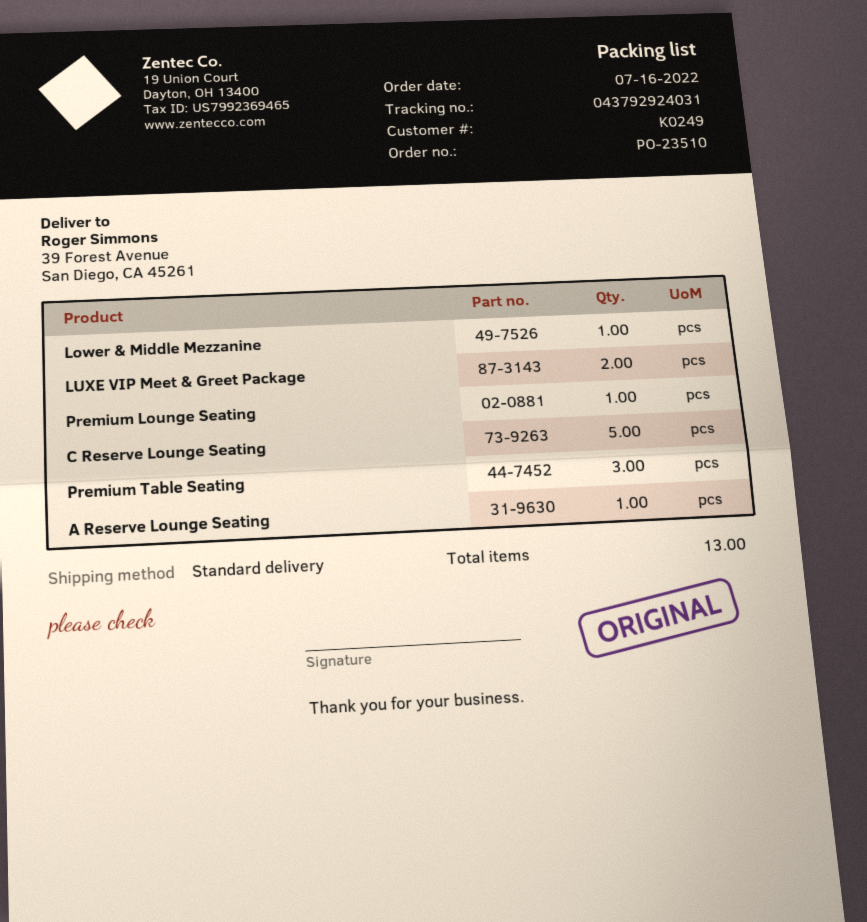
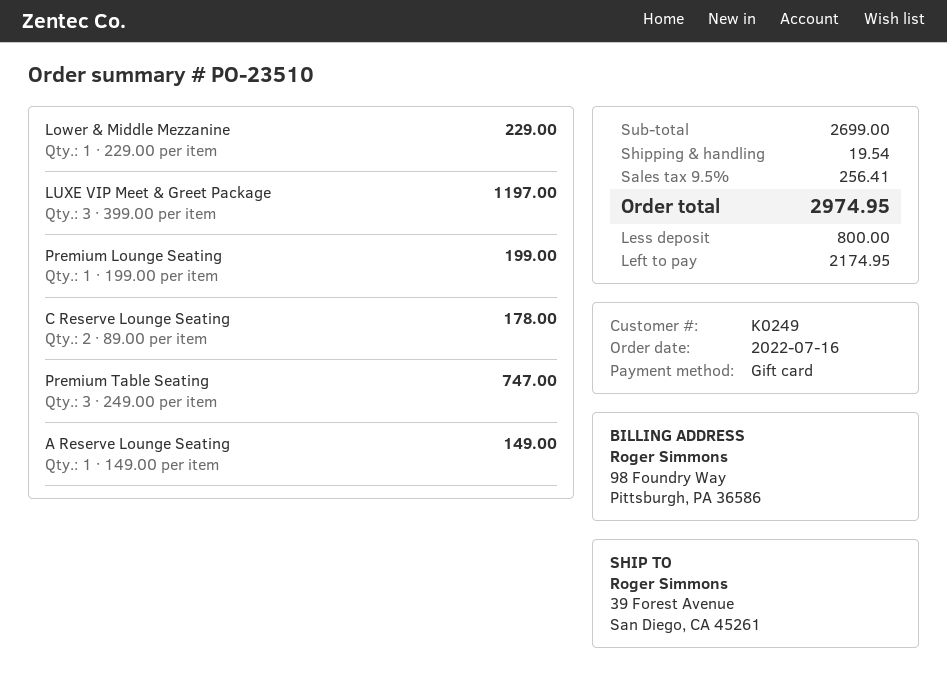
LUXE VIP Meet & Greet Package: 2 -> 3
C Reserve Lounge Seating: 5 -> 2

